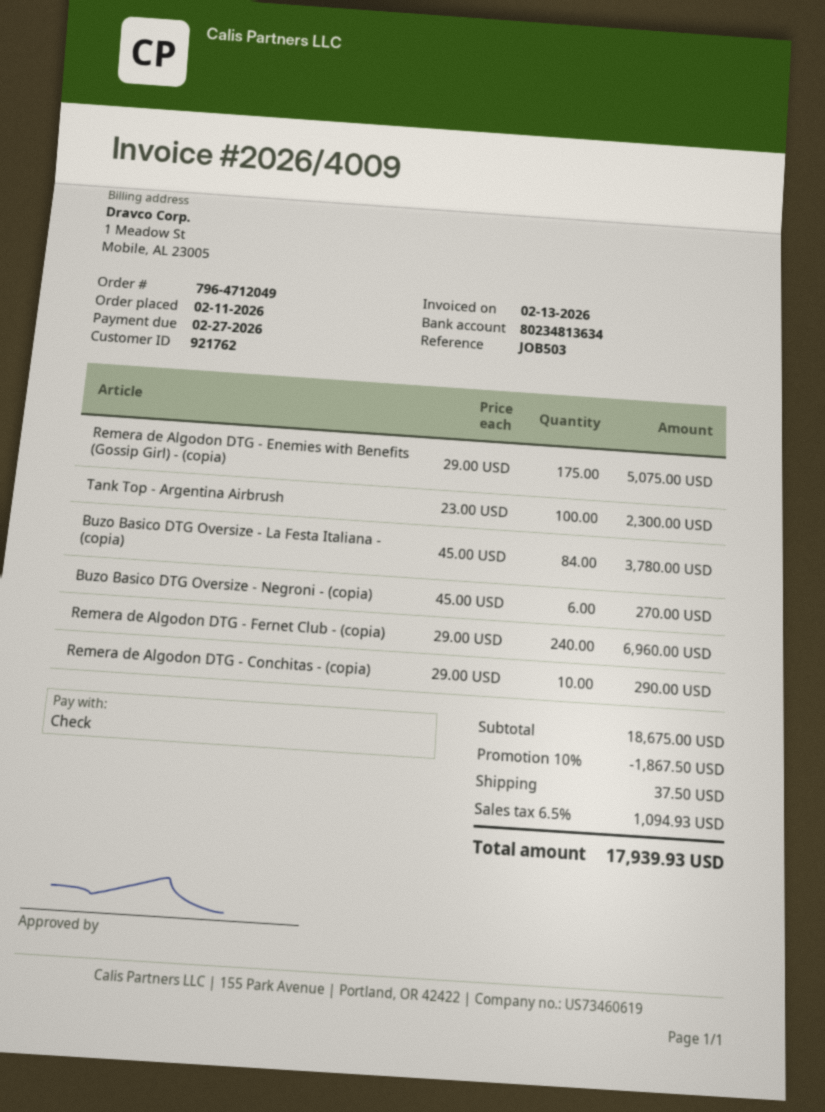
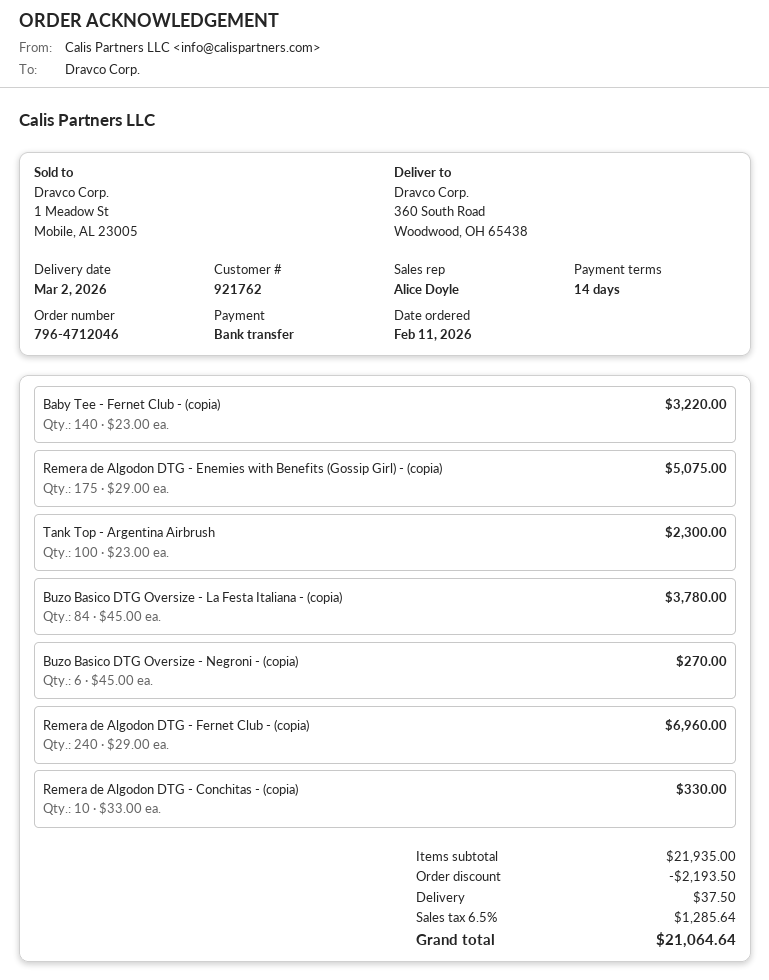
order number: 796-4712049 -> 796-4712046
payment method: cheque -> bank transfer
Remera de Algodon DTG - Conchitas - (copia): 10 x 29.00 = 290.00 -> 10 x 33.00 = 330.00
Baby Tee - Fernet Club - (copia): none -> 140 x 23.00 = 3220.00
subtotal: 18675.00 -> 21935.00
discount: 1867.50 -> 2193.50
tax: 6.5% = 1094.93 -> 6.5% = 1285.64
total: 17939.93 -> 21064.64

